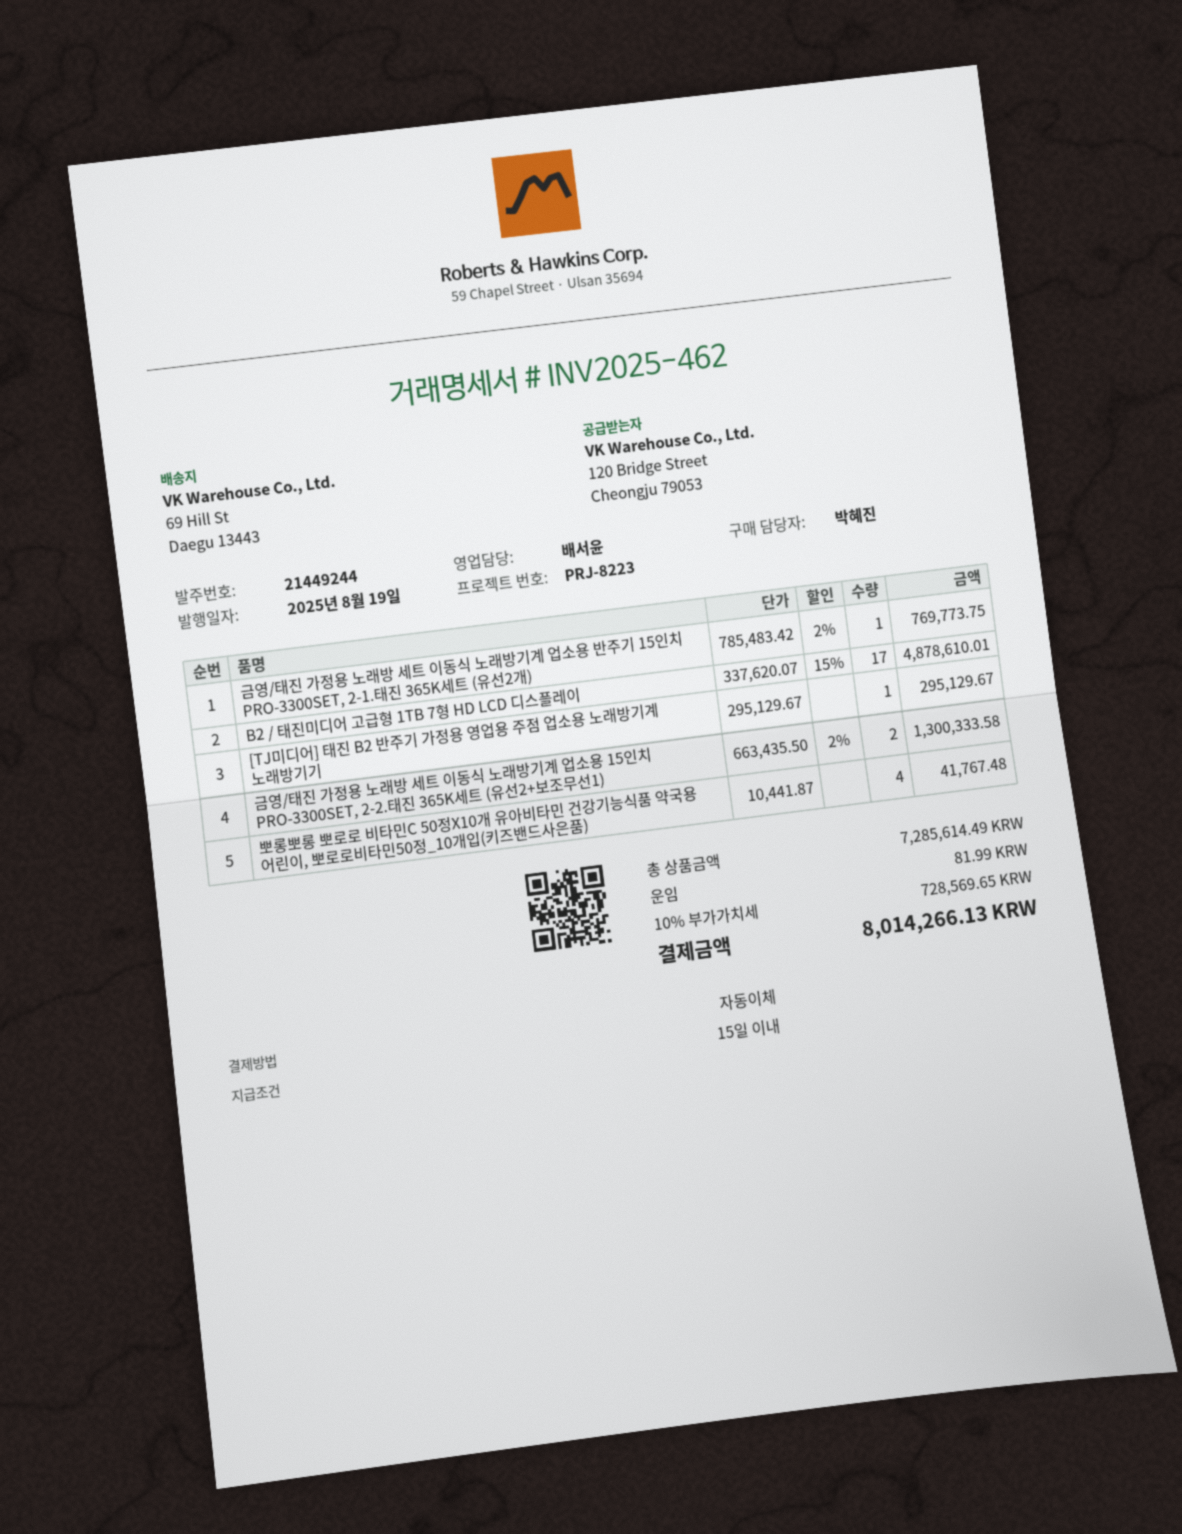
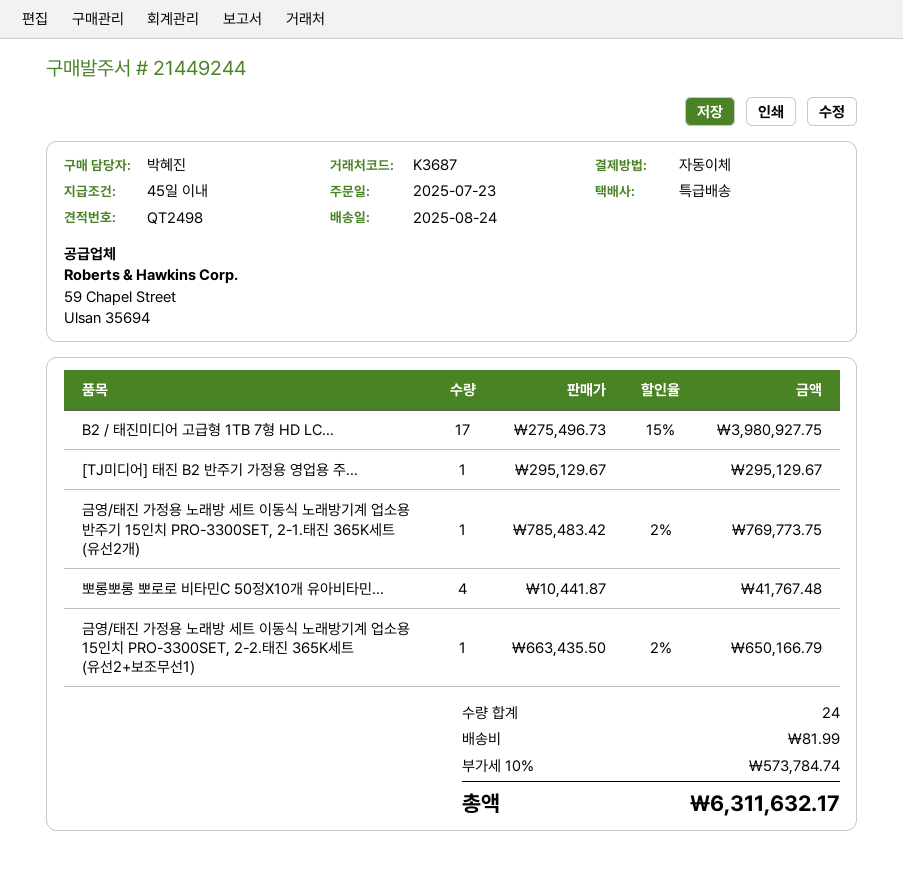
payment terms: 15 days -> 45 days
B2 / 태진미디어 고급형 1TB 7형 HD LCD 디스플레이: 17 x 337620.07 - 15% = 4878610.01 -> 17 x 275496.73 - 15% = 3980927.75
금영/태진 가정용 노래방 세트 이동식 노래방기계 업소용 15인치 PRO-3300SET, 2-2.태진 365K세트 (유선2+보조무선1): 2 x 663435.50 - 2% = 1300333.58 -> 1 x 663435.50 - 2% = 650166.79
tax: 10% = 728569.65 -> 10% = 573784.74
total: 8014266.13 -> 6311632.17

